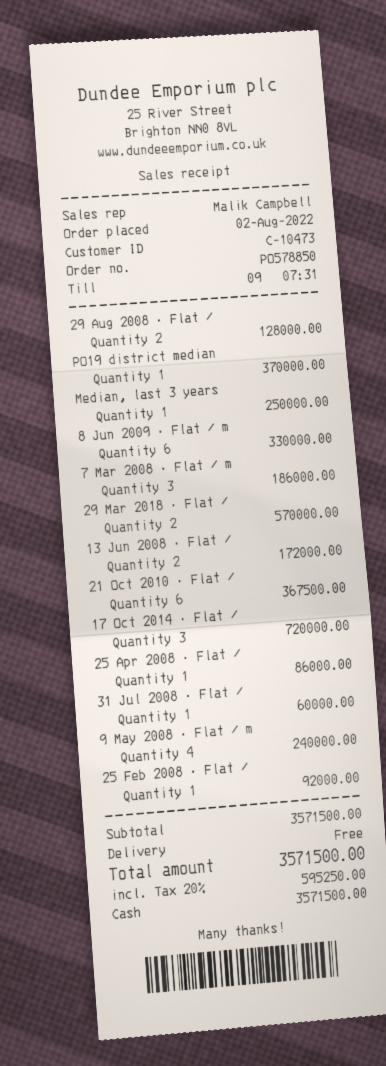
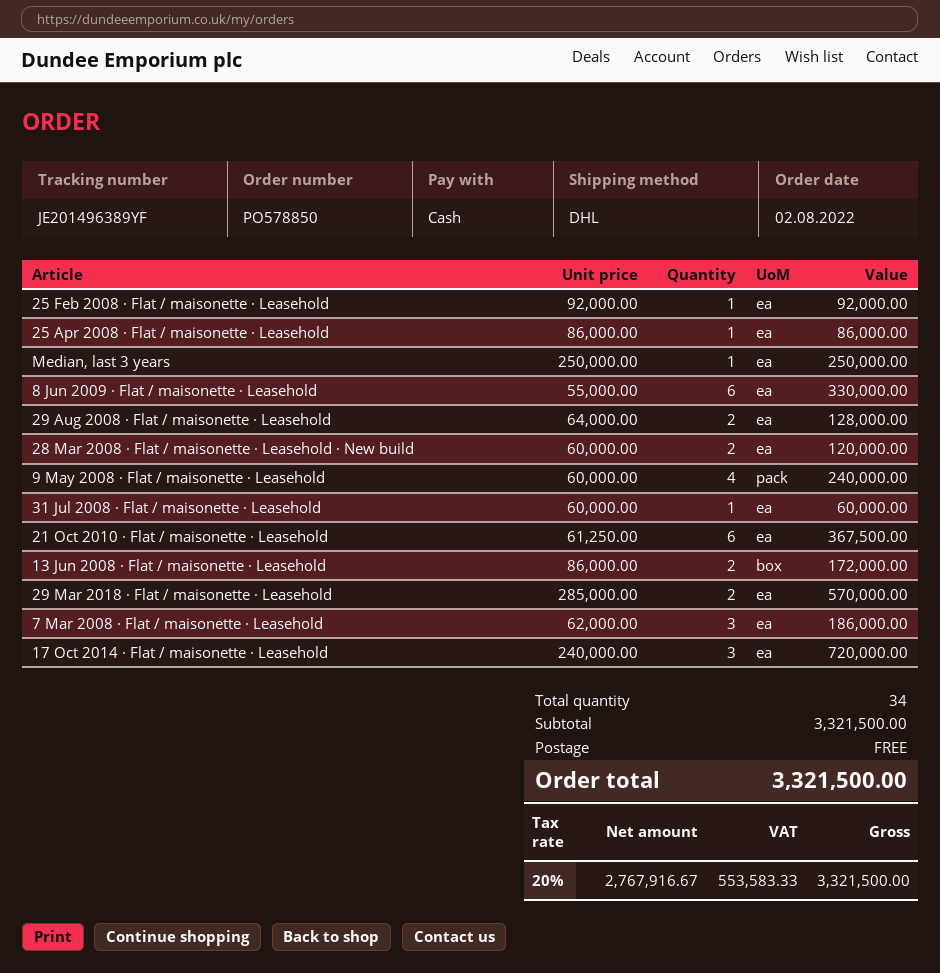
PO19 district median: 1 for 370000.00 -> none
28 Mar 2008 · Flat / maisonette · Leasehold · New build: none -> 2 for 120000.00
subtotal: 3571500.00 -> 3321500.00
tax: 20% = 595250.00 -> 20% = 553583.33
total: 3571500.00 -> 3321500.00

